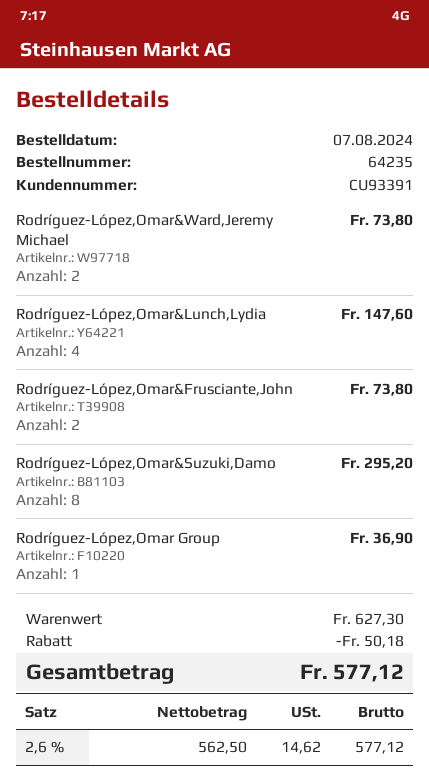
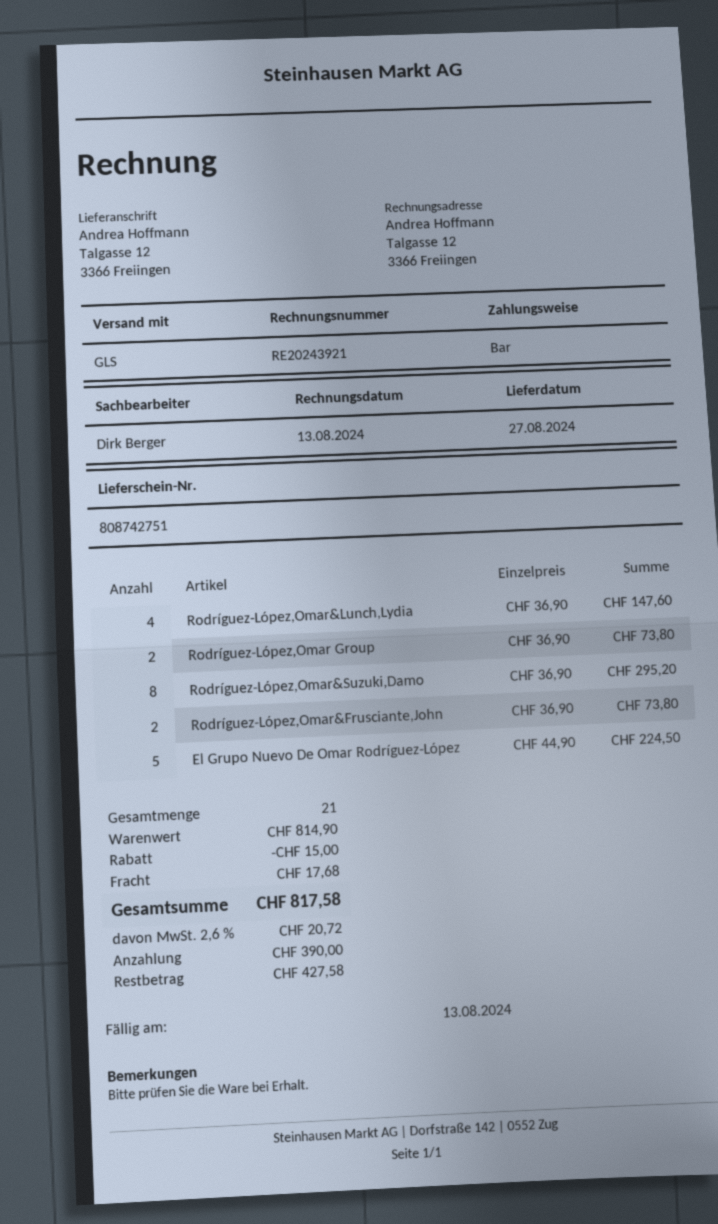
Rodríguez-López,Omar&Ward,Jeremy Michael: 2 for 73.80 -> none
Rodríguez-López,Omar Group: 1 for 36.90 -> 2 for 73.80
El Grupo Nuevo De Omar Rodríguez-López: none -> 5 for 224.50
subtotal: 627.30 -> 814.90
discount: 50.18 -> 15.00
shipping: none -> 17.68
tax: 2.6% = 14.62 -> 2.6% = 20.72
total: 577.12 -> 817.58

